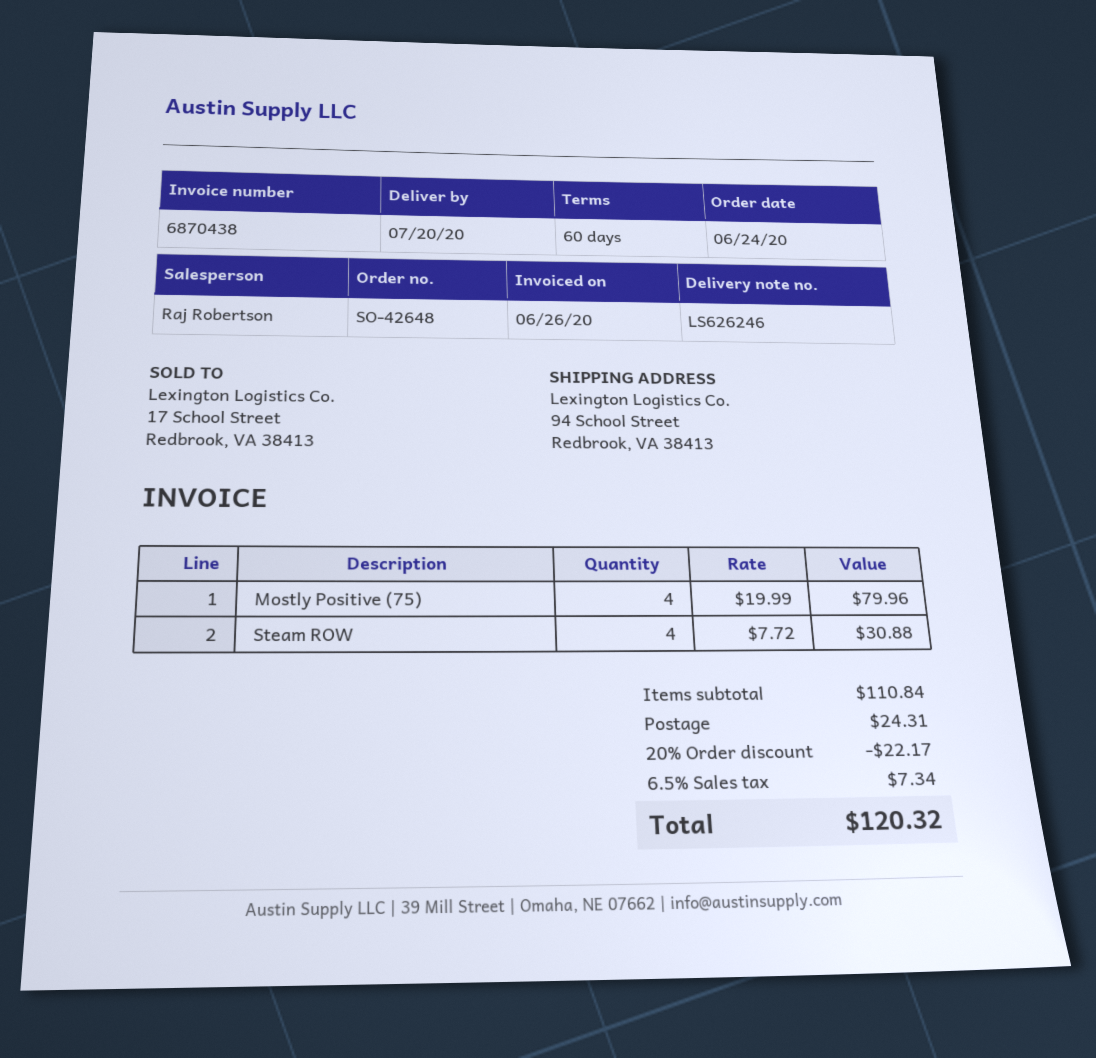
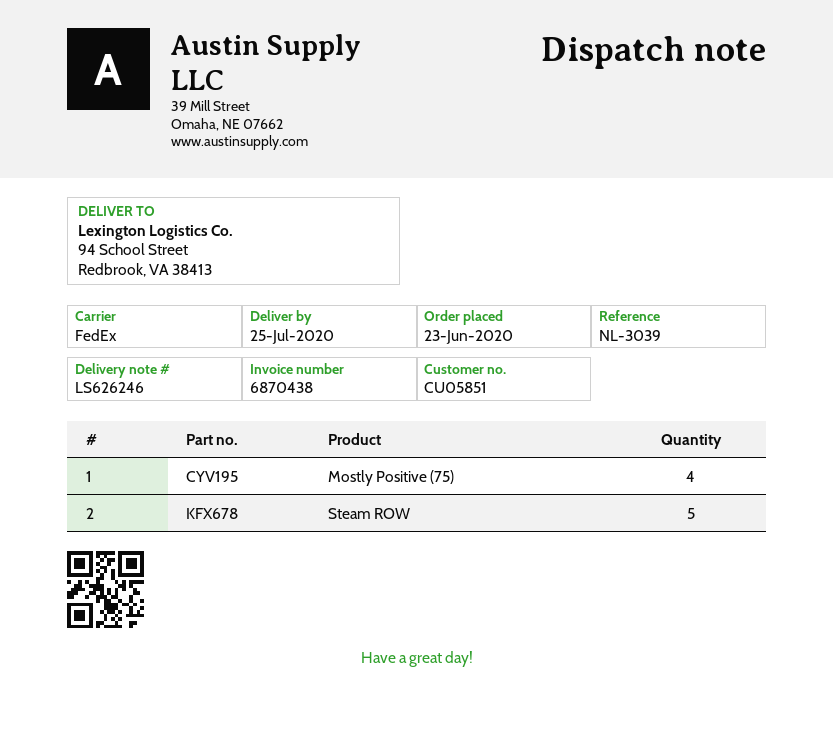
order date: 2020-06-24 -> 2020-06-23
delivery date: 2020-07-20 -> 2020-07-25
Steam ROW: 4 -> 5

